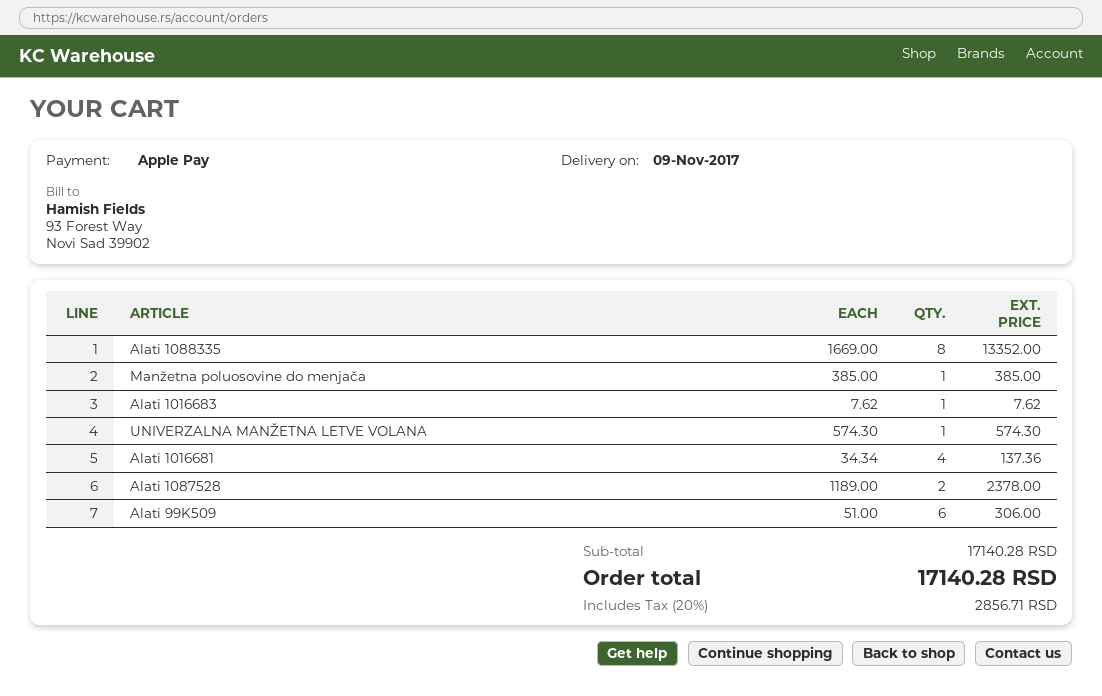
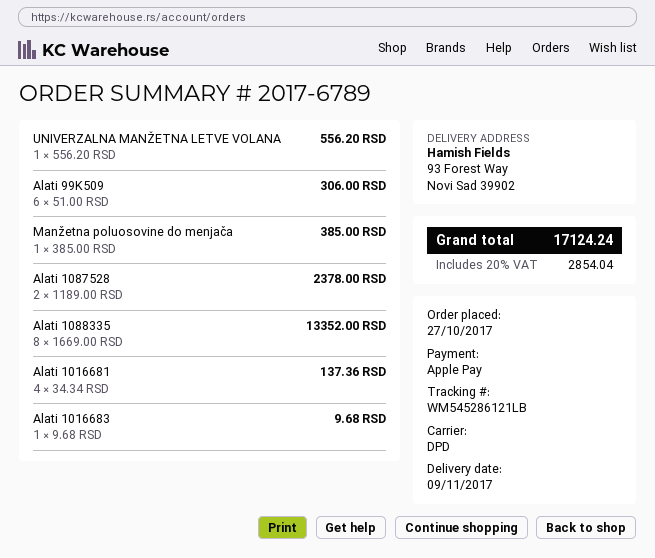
Alati 1016683: 1 x 7.62 = 7.62 -> 1 x 9.68 = 9.68
UNIVERZALNA MANŽETNA LETVE VOLANA: 1 x 574.30 = 574.30 -> 1 x 556.20 = 556.20
tax: 20% = 2856.71 -> 20% = 2854.04
total: 17140.28 -> 17124.24

